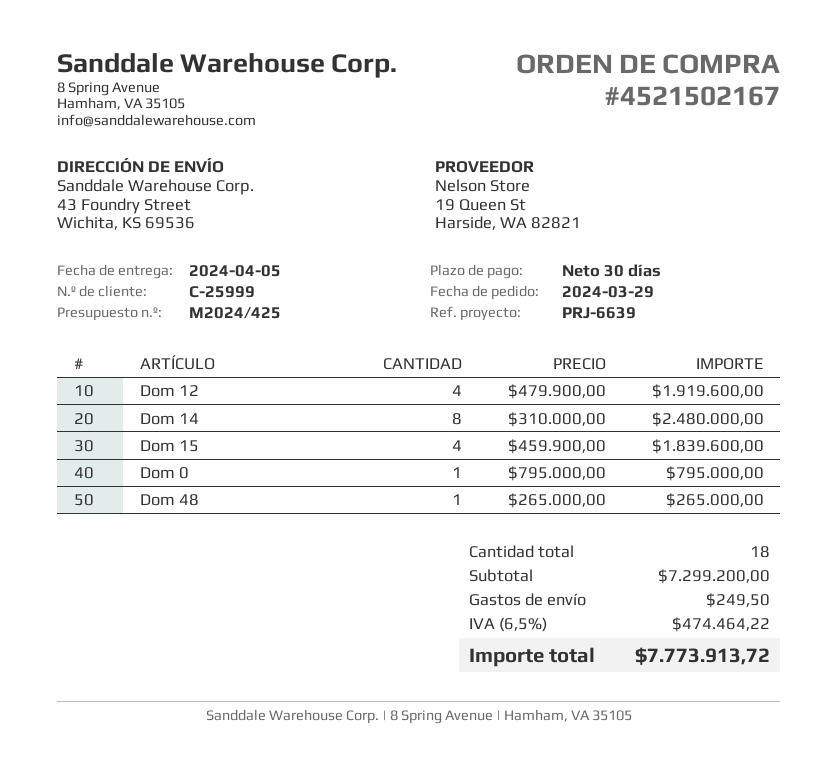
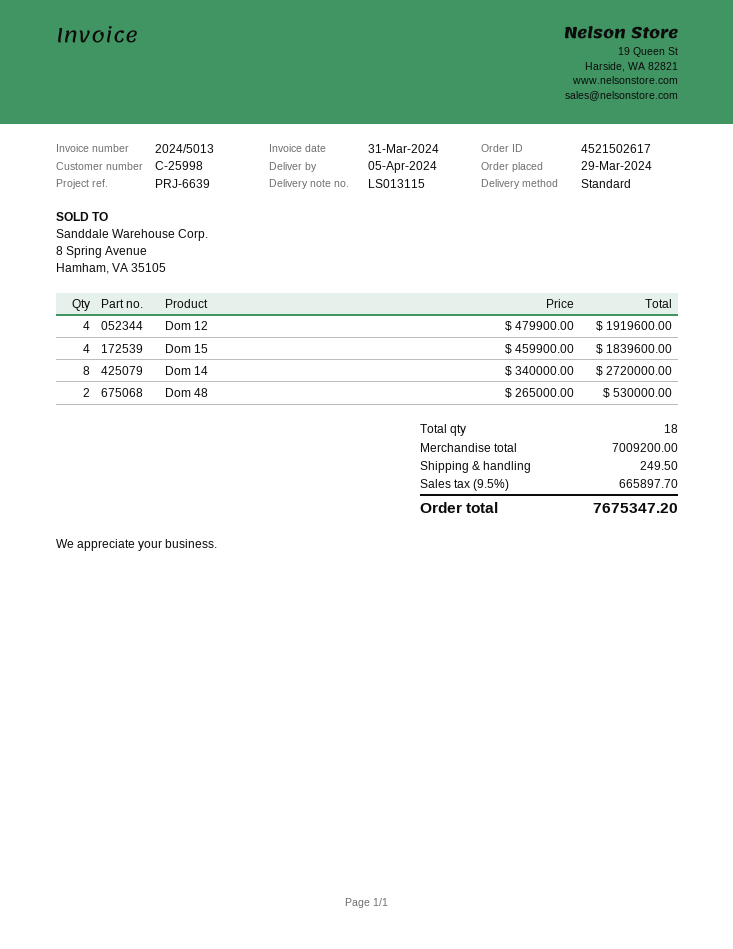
order number: 4521502167 -> 4521502617
customer number: C-25999 -> C-25998
Dom 14: 8 x 310000.00 = 2480000.00 -> 8 x 340000.00 = 2720000.00
Dom 0: 1 x 795000.00 = 795000.00 -> none
Dom 48: 1 x 265000.00 = 265000.00 -> 2 x 265000.00 = 530000.00
subtotal: 7299200.00 -> 7009200.00
tax: 6.5% = 474464.22 -> 9.5% = 665897.70
total: 7773913.72 -> 7675347.20

